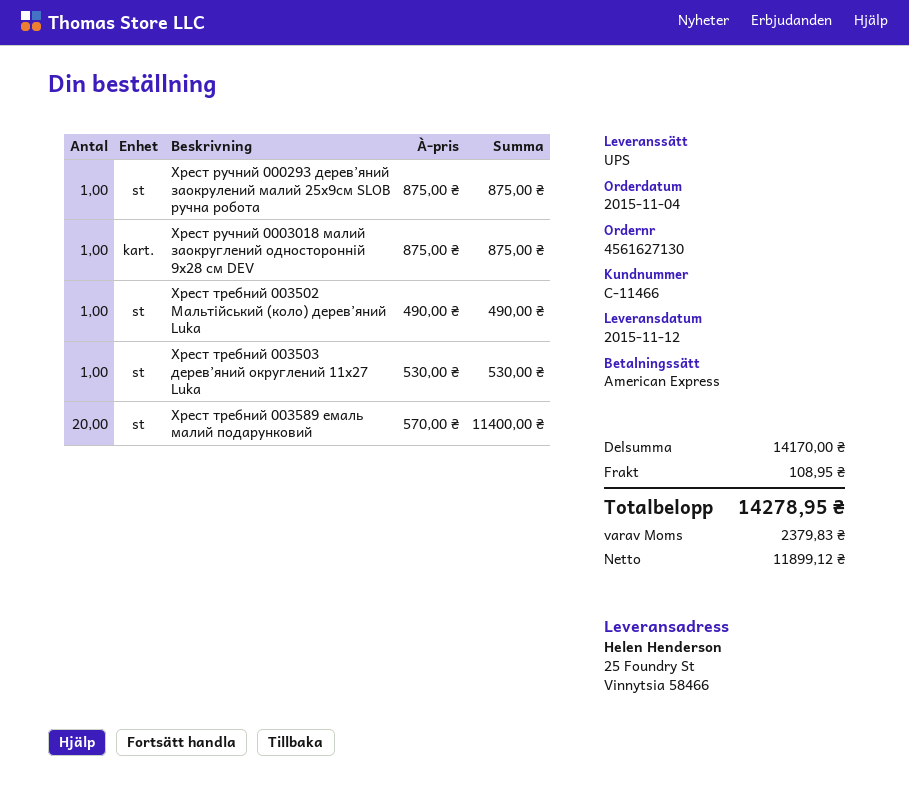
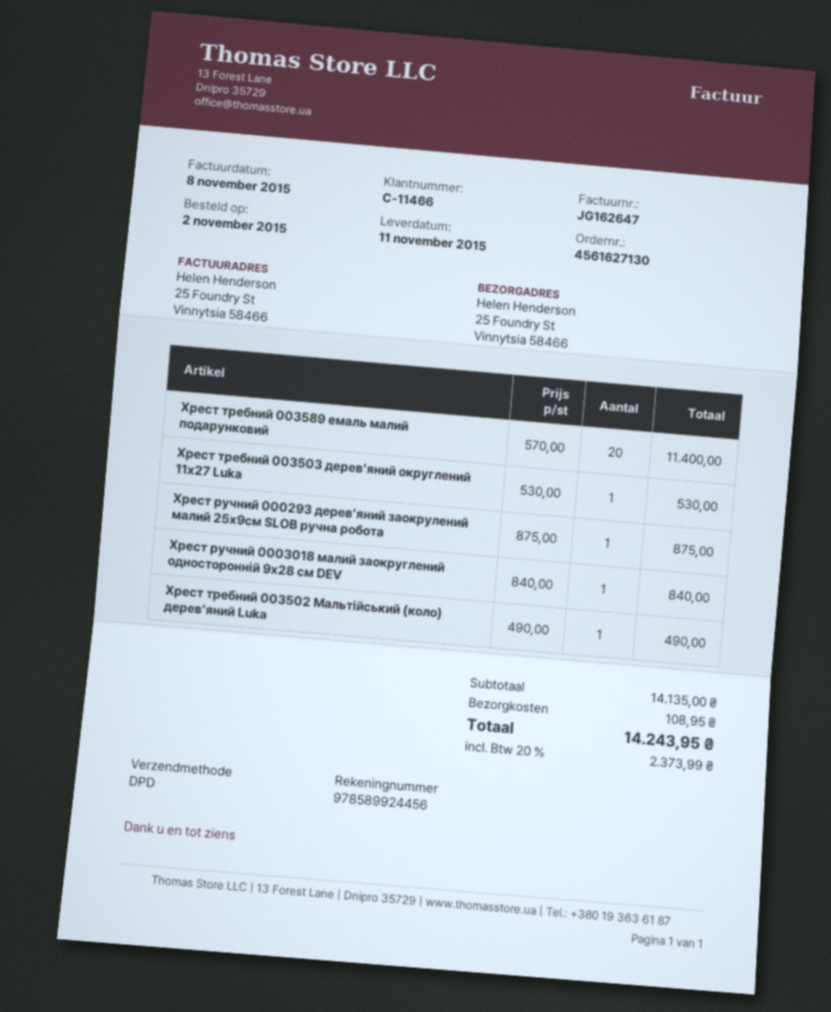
order date: 2015-11-04 -> 2015-11-02
delivery date: 2015-11-12 -> 2015-11-11
shipping method: UPS -> DPD
Хрест ручний 0003018 малий заокруглений односторонній 9х28 см DEV: 1 x 875.00 = 875.00 -> 1 x 840.00 = 840.00
subtotal: 14170.00 -> 14135.00
tax: 2379.83 -> 2373.99
total: 14278.95 -> 14243.95

